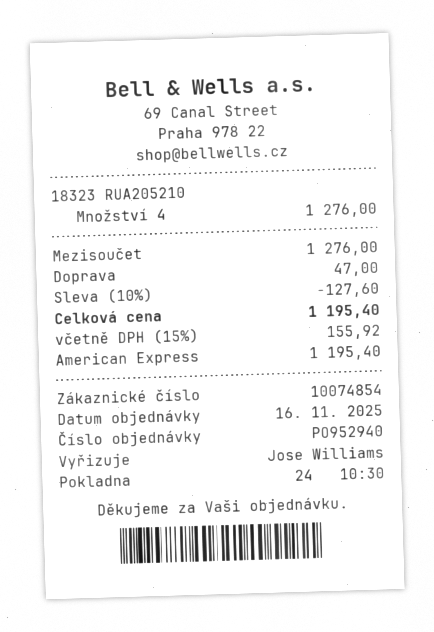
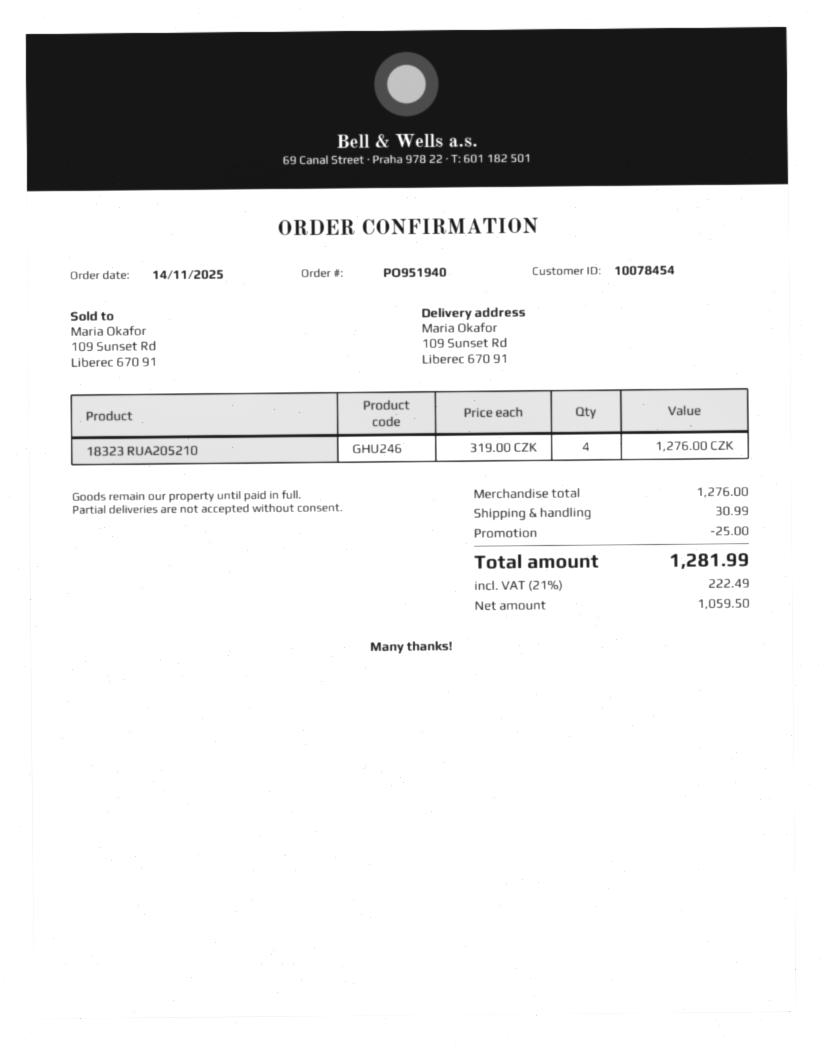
order number: PO952940 -> PO951940
order date: 2025-11-16 -> 2025-11-14
customer number: 10074854 -> 10078454
discount: 127.60 -> 25.00
shipping: 47.00 -> 30.99
tax: 15% = 155.92 -> 21% = 222.49
total: 1195.40 -> 1281.99

